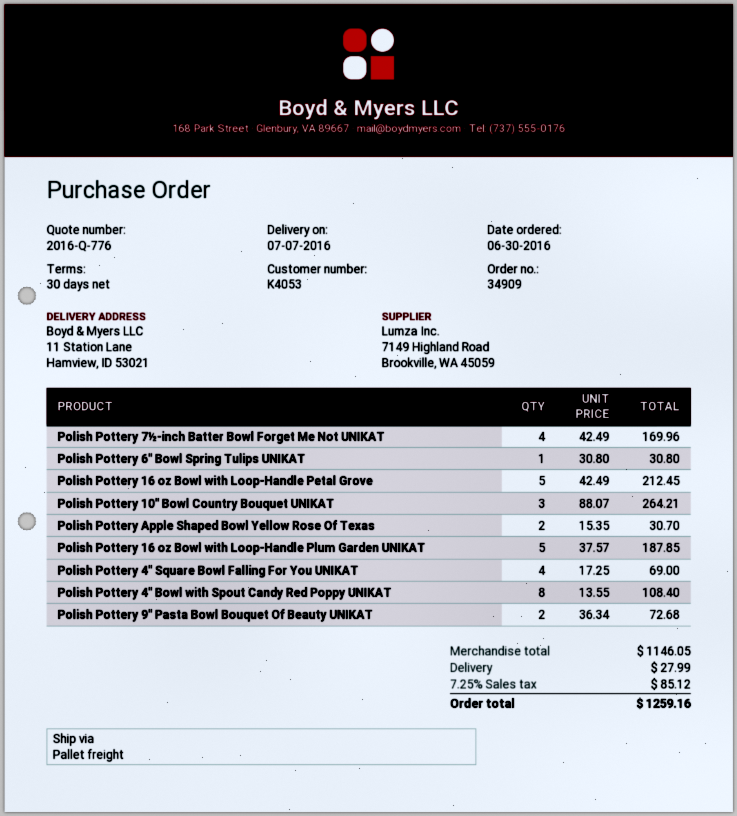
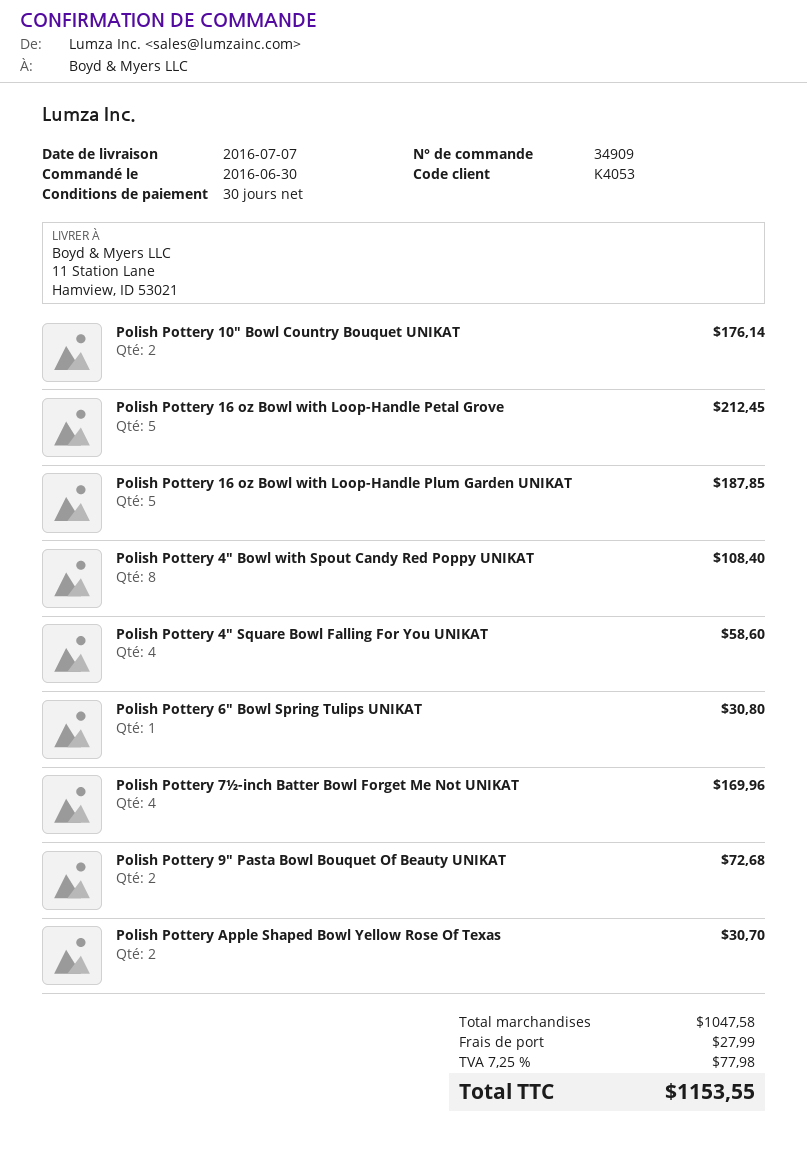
Polish Pottery 10" Bowl Country Bouquet UNIKAT: 3 for 264.21 -> 2 for 176.14
Polish Pottery 4" Square Bowl Falling For You UNIKAT: 4 for 69.00 -> 4 for 58.60
subtotal: 1146.05 -> 1047.58
tax: 7.25% = 85.12 -> 7.25% = 77.98
total: 1259.16 -> 1153.55

